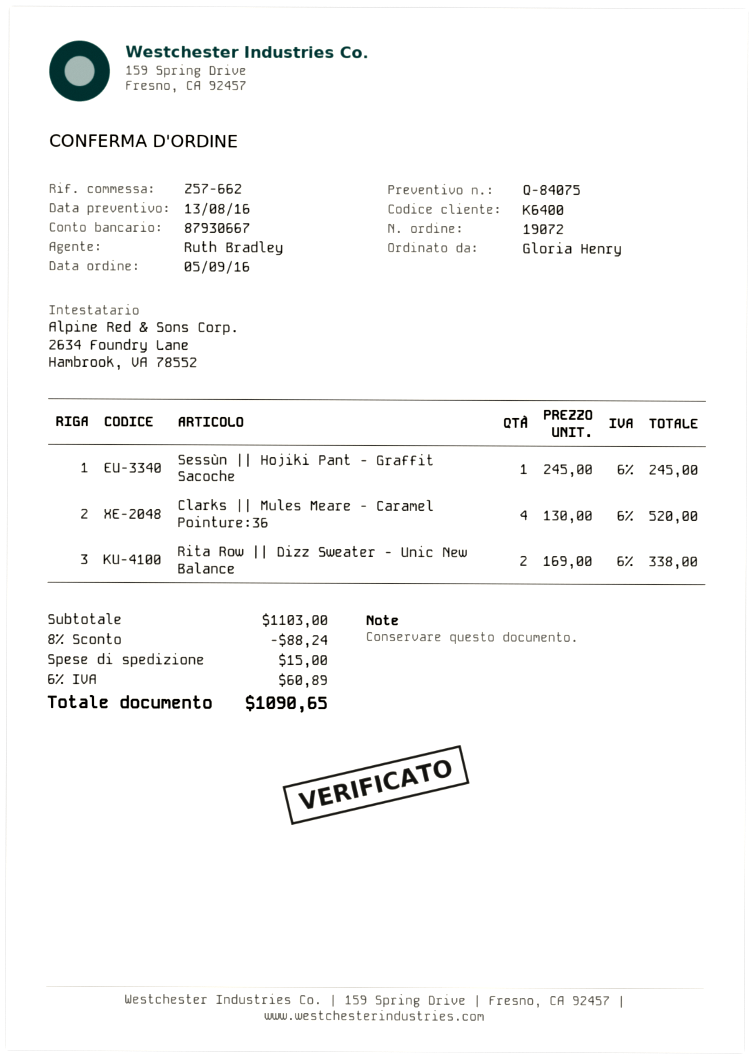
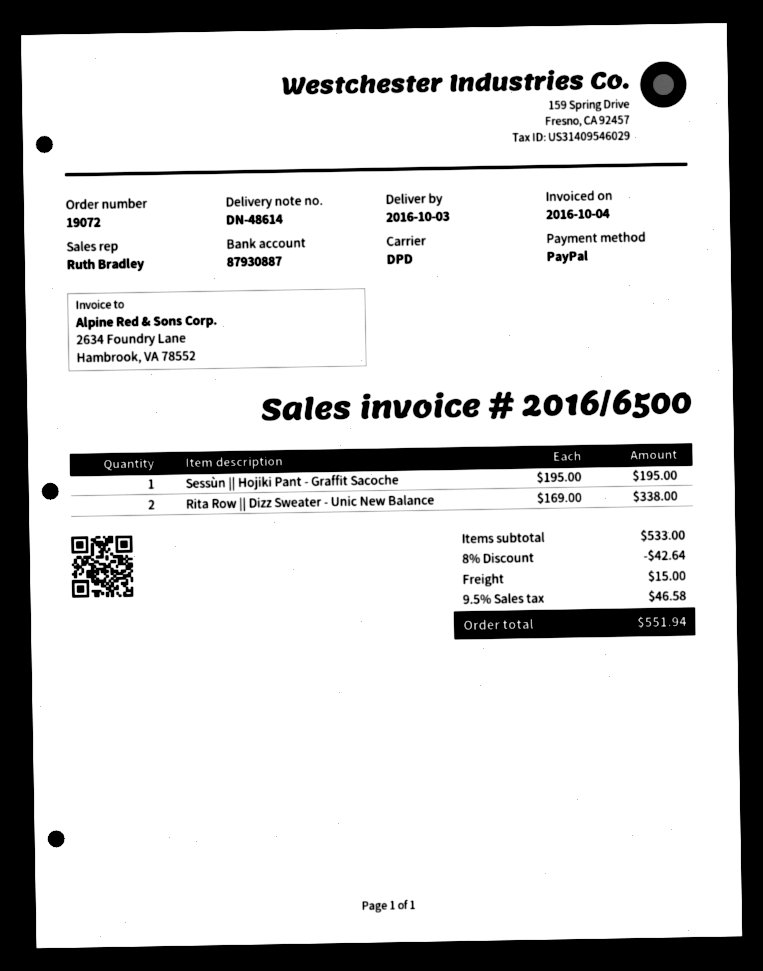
bank account: 87930667 -> 87930887
Sessùn || Hojiki Pant - Graffit Sacoche: 1 x 245.00 = 245.00 -> 1 x 195.00 = 195.00
Clarks || Mules Meare - Caramel Pointure:36: 4 x 130.00 = 520.00 -> none
subtotal: 1103.00 -> 533.00
discount: 8% = 88.24 -> 8% = 42.64
tax: 6% = 60.89 -> 9.5% = 46.58
total: 1090.65 -> 551.94

